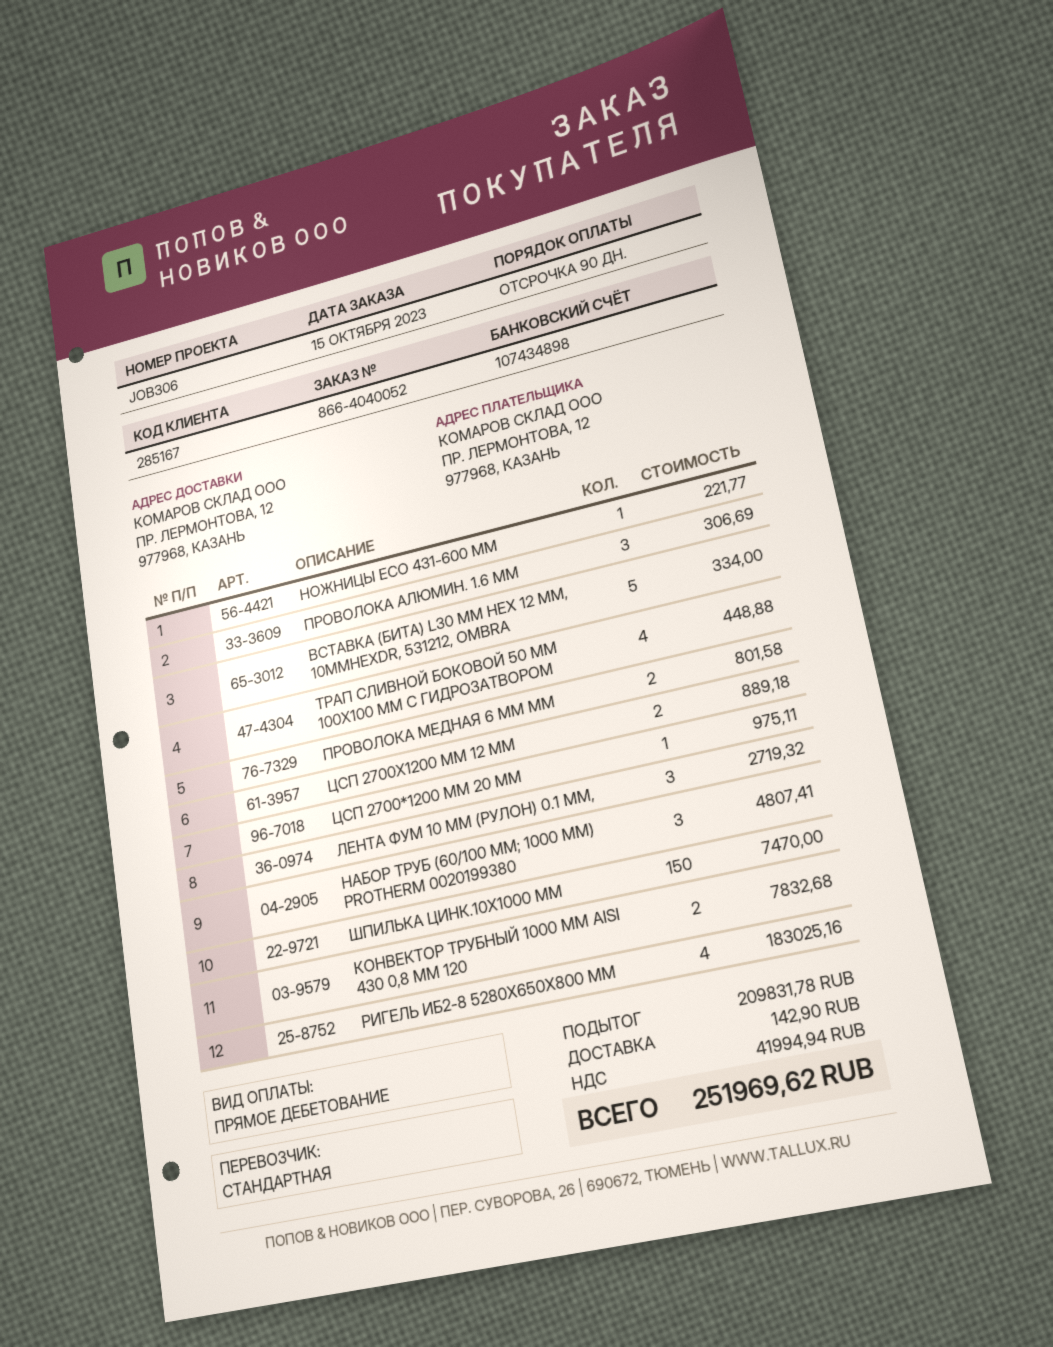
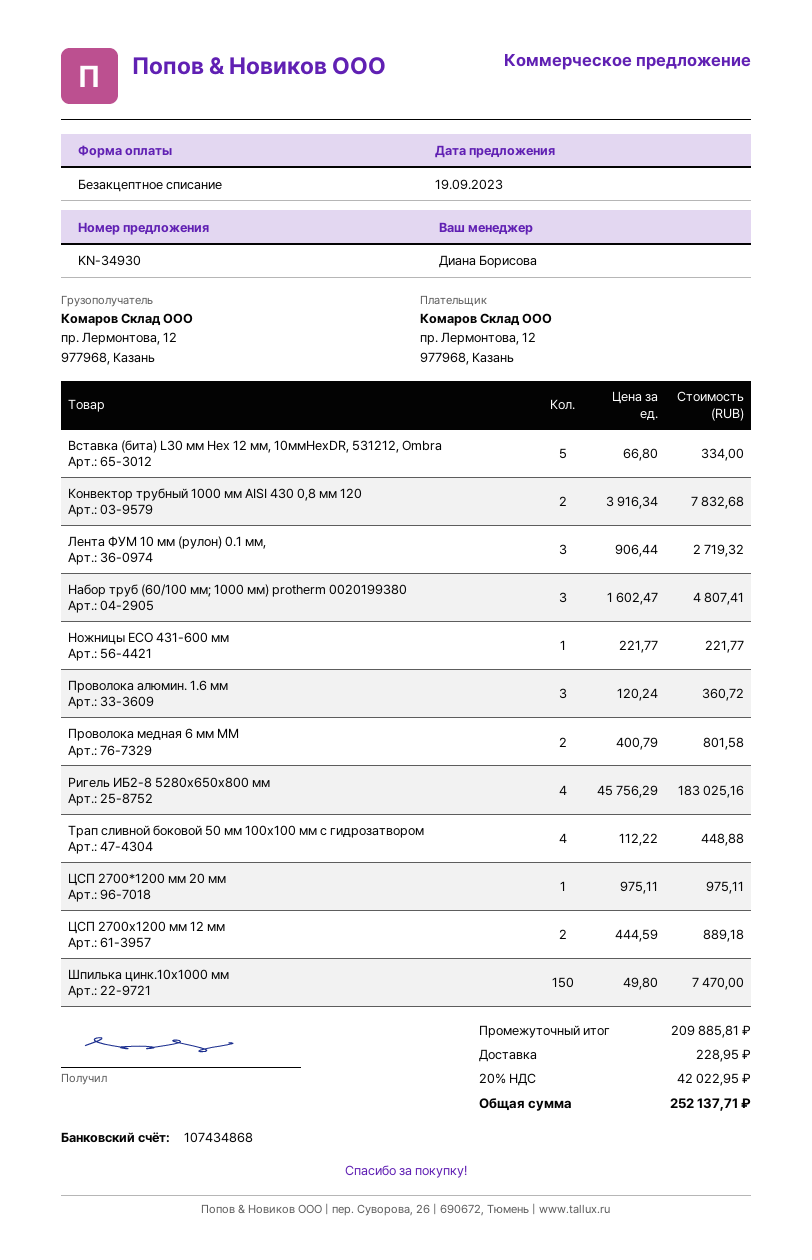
bank account: 107434898 -> 107434868
ПРОВОЛОКА АЛЮМИН. 1.6 ММ: 3 for 306.69 -> 3 for 360.72
subtotal: 209831.78 -> 209885.81
shipping: 142.90 -> 228.95
tax: 41994.94 -> 42022.95
total: 251969.62 -> 252137.71

